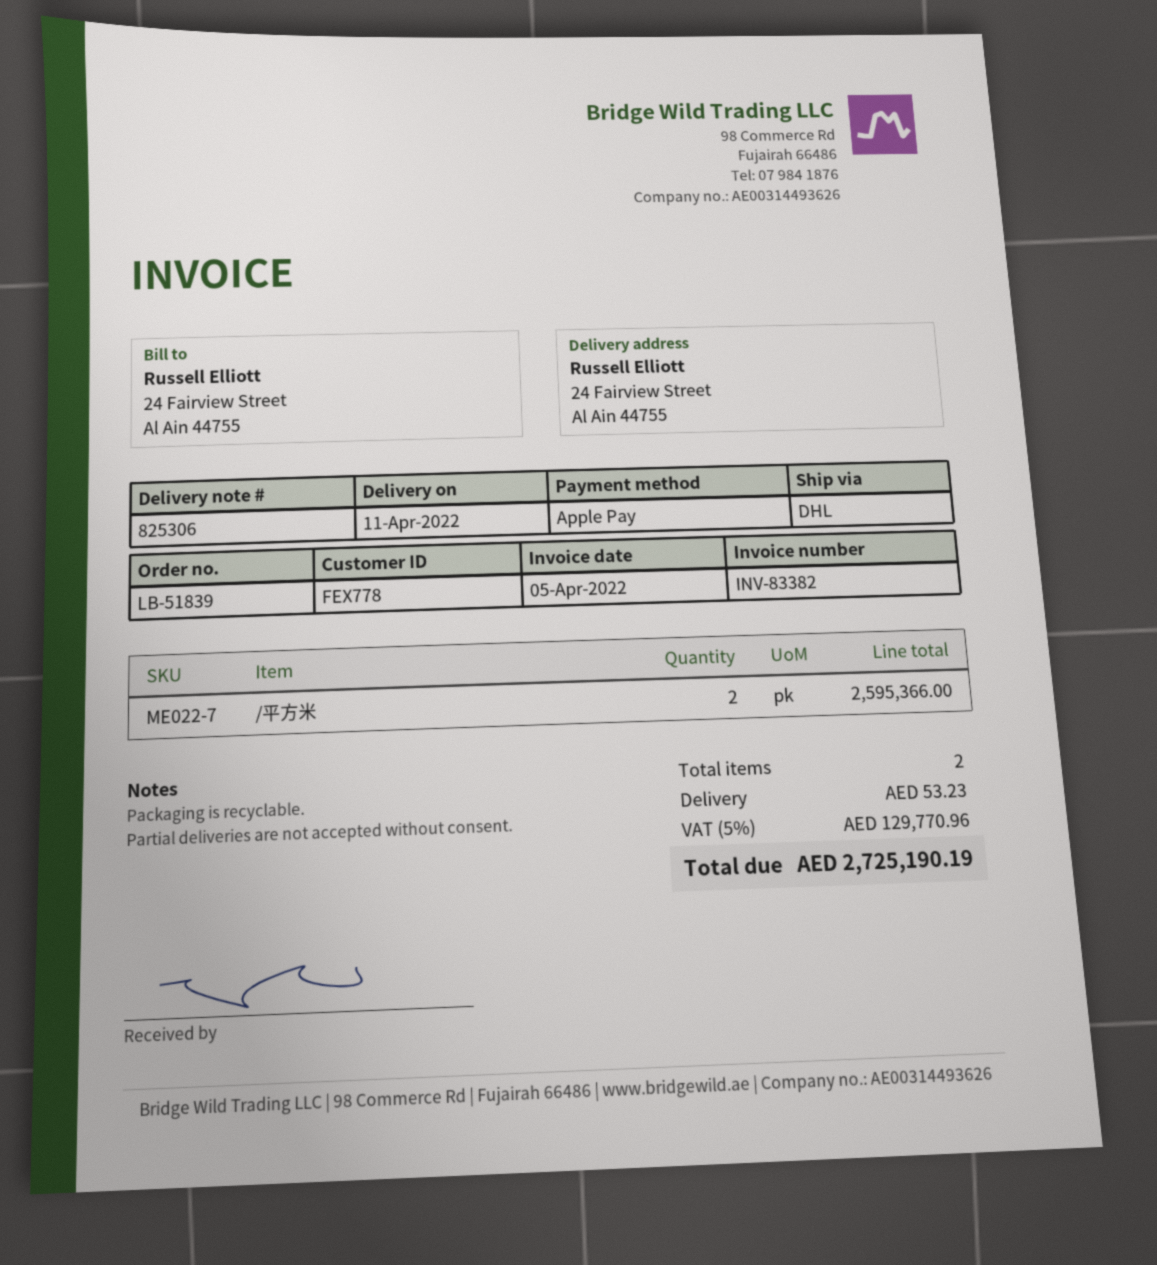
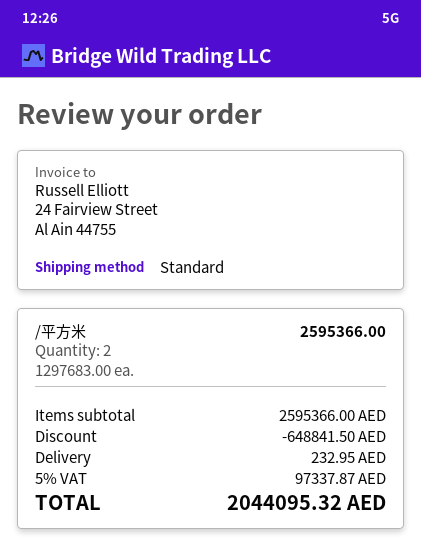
shipping method: DHL -> standard
discount: none -> 648841.50
shipping: 53.23 -> 232.95
tax: 5% = 129770.96 -> 5% = 97337.87
total: 2725190.19 -> 2044095.32

